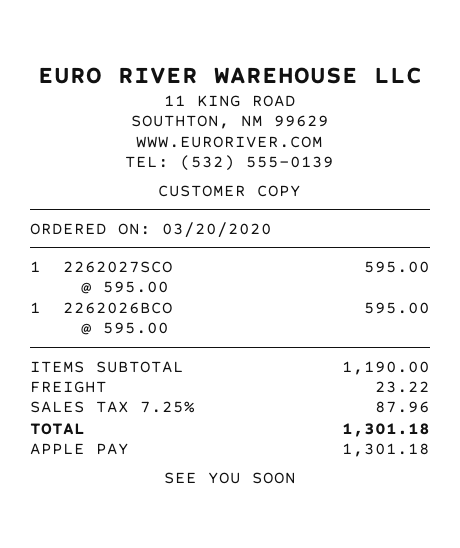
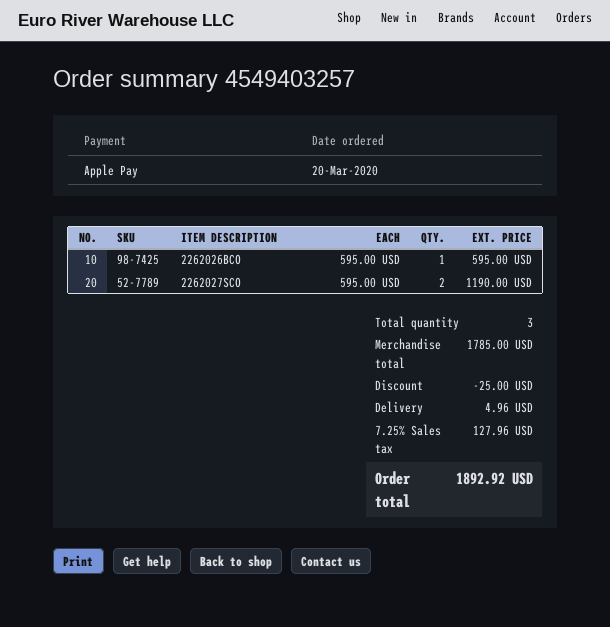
2262027SCO: 1 x 595.00 = 595.00 -> 2 x 595.00 = 1190.00
subtotal: 1190.00 -> 1785.00
discount: none -> 25.00
shipping: 23.22 -> 4.96
tax: 7.25% = 87.96 -> 7.25% = 127.96
total: 1301.18 -> 1892.92

